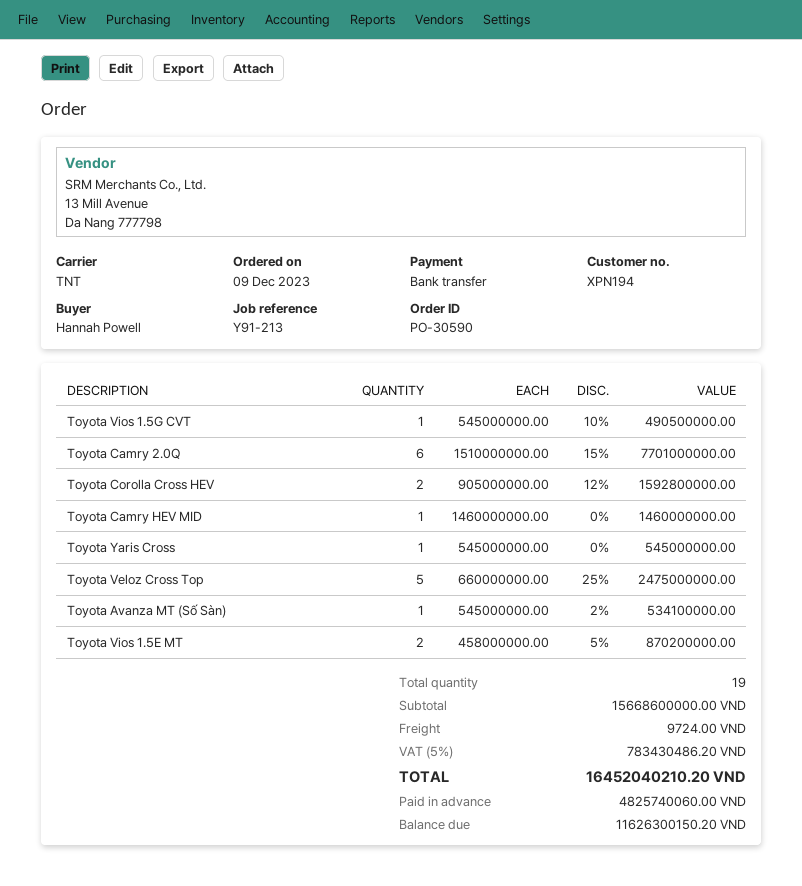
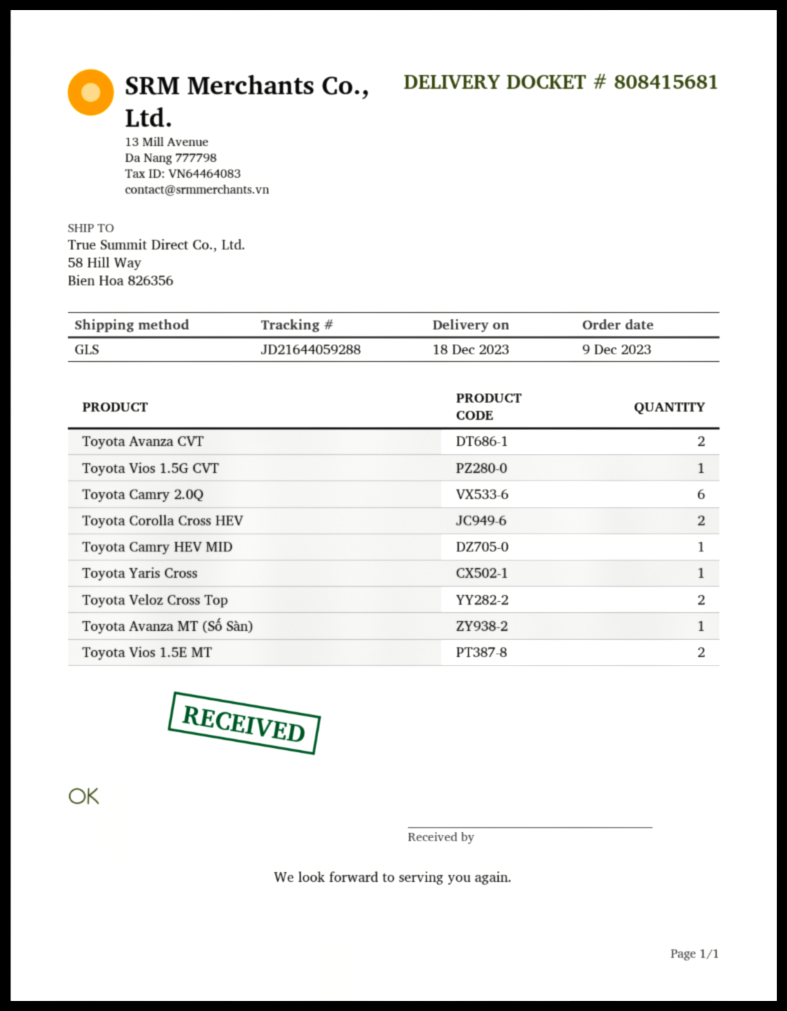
shipping method: TNT -> GLS
Toyota Veloz Cross Top: 5 -> 2
Toyota Avanza CVT: none -> 2

